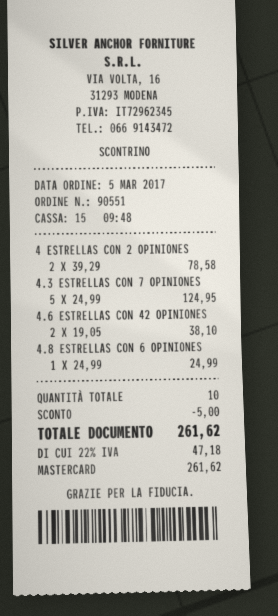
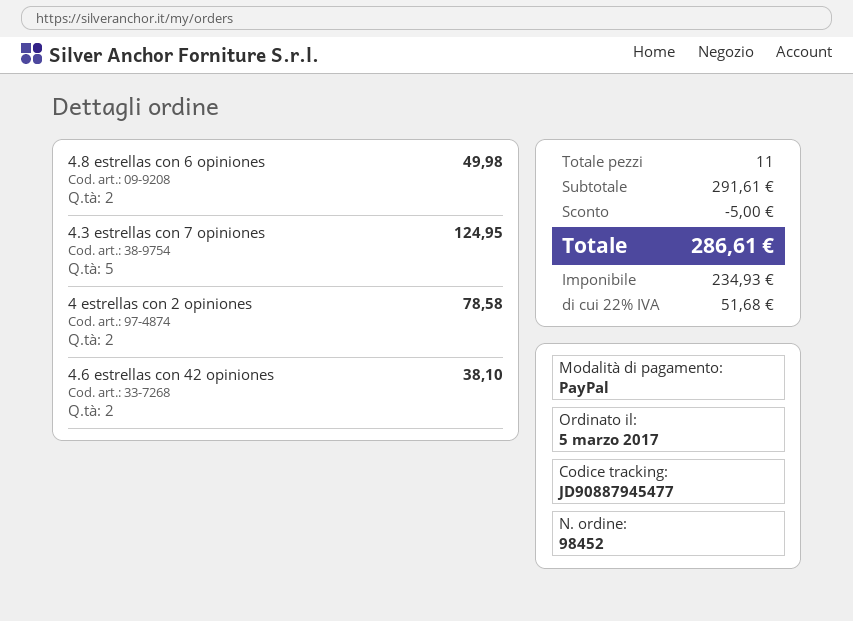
order number: 90551 -> 98452
payment method: Mastercard -> PayPal
4.8 ESTRELLAS CON 6 OPINIONES: 1 for 24.99 -> 2 for 49.98
total quantity: 10 -> 11
tax: 22% = 47.18 -> 22% = 51.68
total: 261.62 -> 286.61

